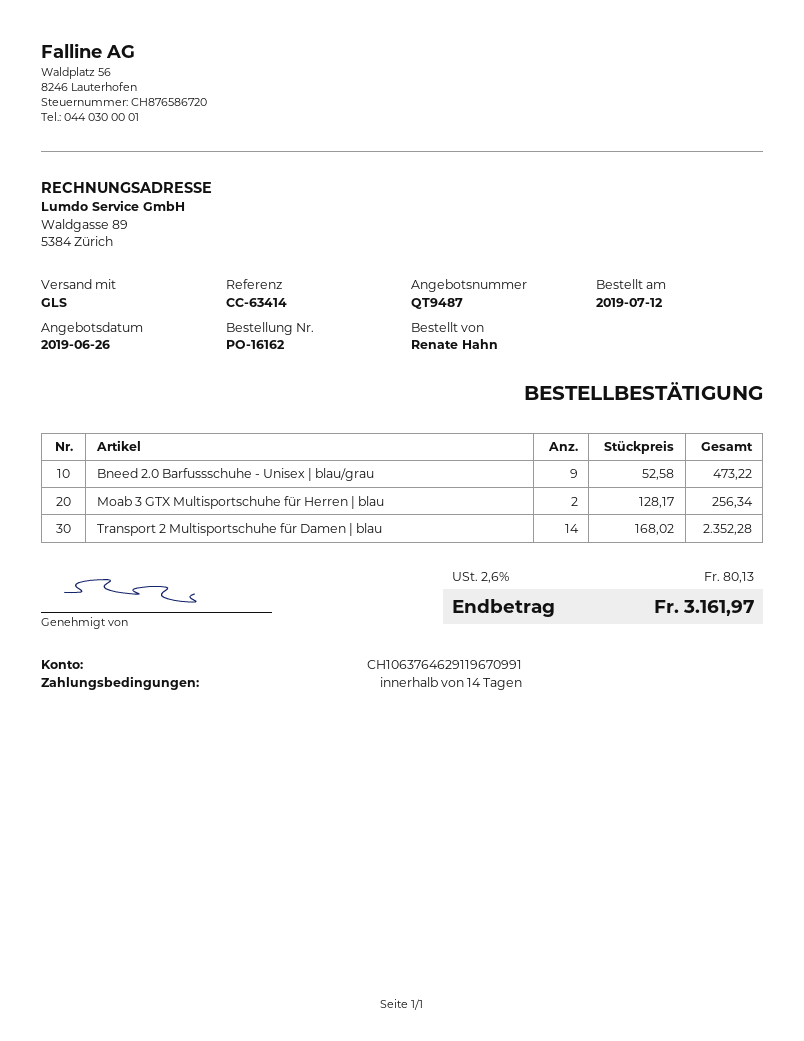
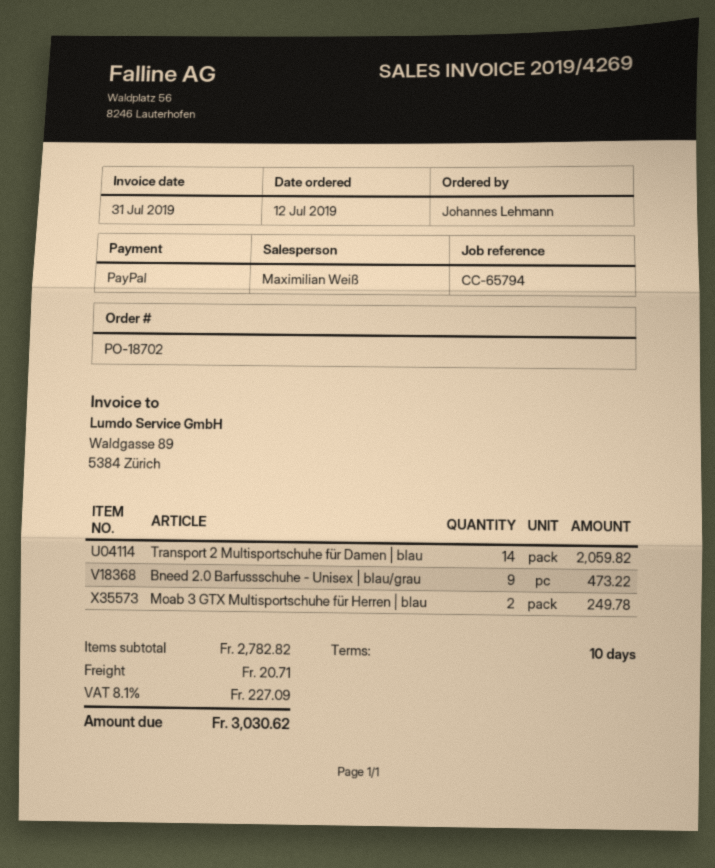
order number: PO-16162 -> PO-18702
payment terms: 14 days -> 10 days
reference: CC-63414 -> CC-65794
ordered by: Renate Hahn -> Johannes Lehmann
Moab 3 GTX Multisportschuhe für Herren | blau: 2 for 256.34 -> 2 for 249.78
Transport 2 Multisportschuhe für Damen | blau: 14 for 2352.28 -> 14 for 2059.82
shipping: none -> 20.71
tax: 2.6% = 80.13 -> 8.1% = 227.09
total: 3161.97 -> 3030.62

